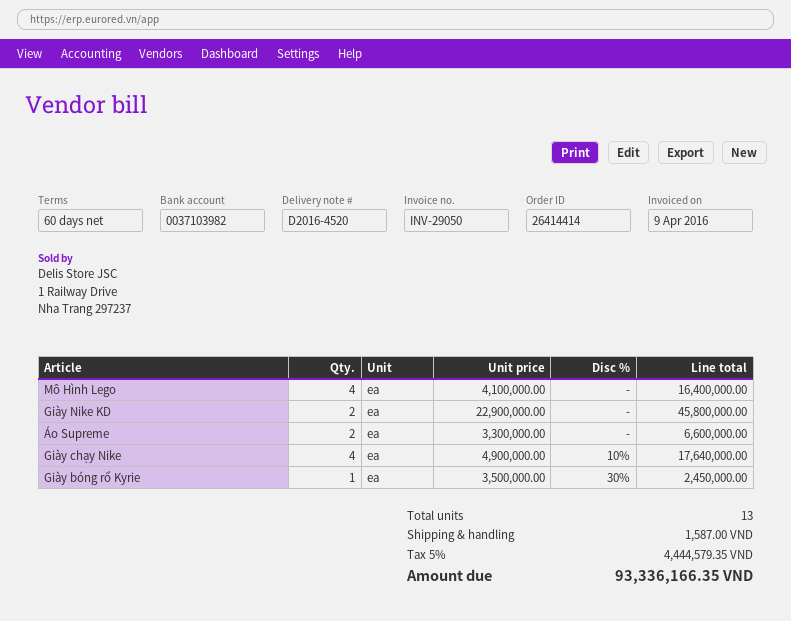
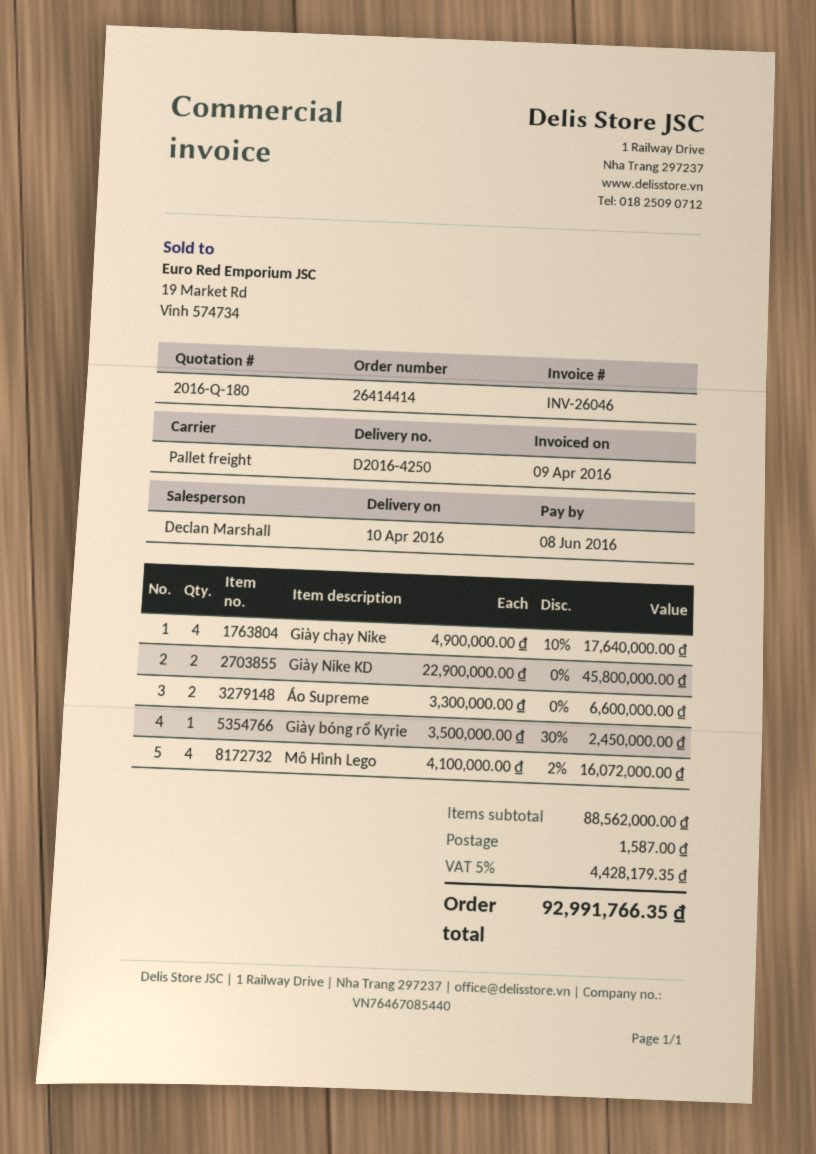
delivery note number: D2016-4520 -> D2016-4250
invoice number: INV-29050 -> INV-26046
Mô Hình Lego: 4 x 4100000.00 = 16400000.00 -> 4 x 4100000.00 - 2% = 16072000.00
tax: 5% = 4444579.35 -> 5% = 4428179.35
total: 93336166.35 -> 92991766.35

